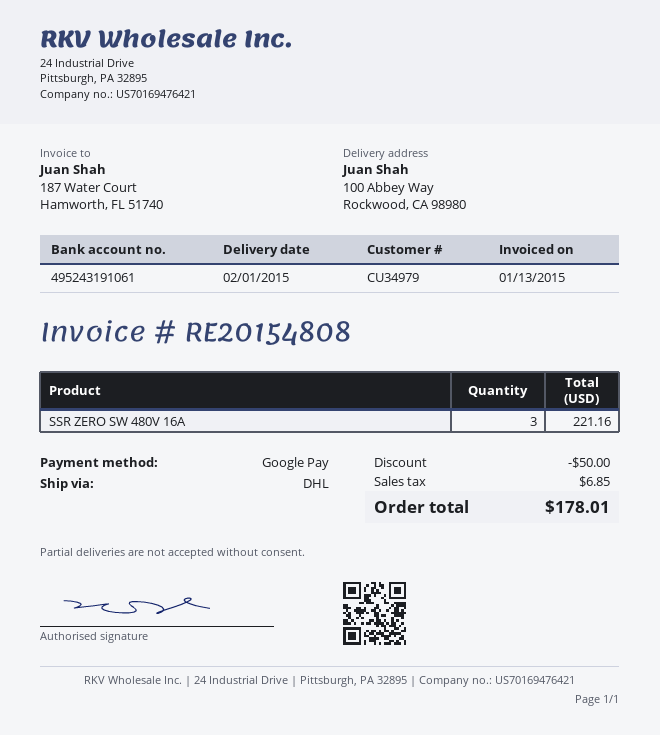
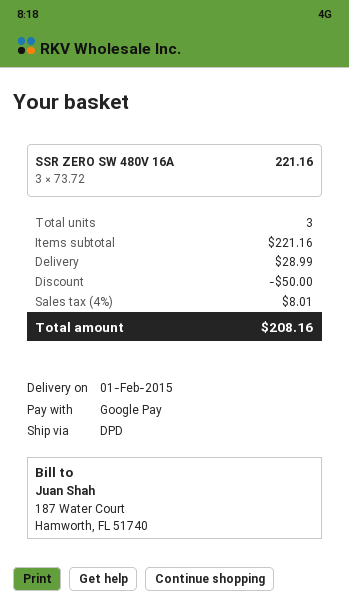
shipping method: DHL -> DPD
shipping: none -> 28.99
tax: 6.85 -> 8.01
total: 178.01 -> 208.16

